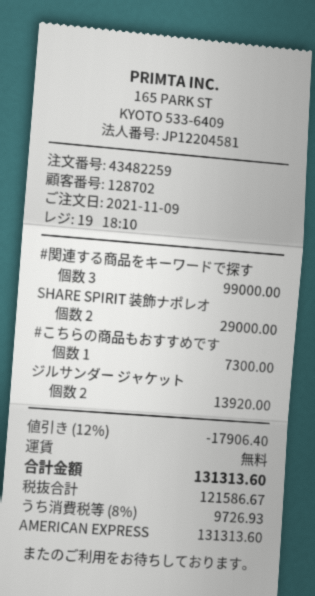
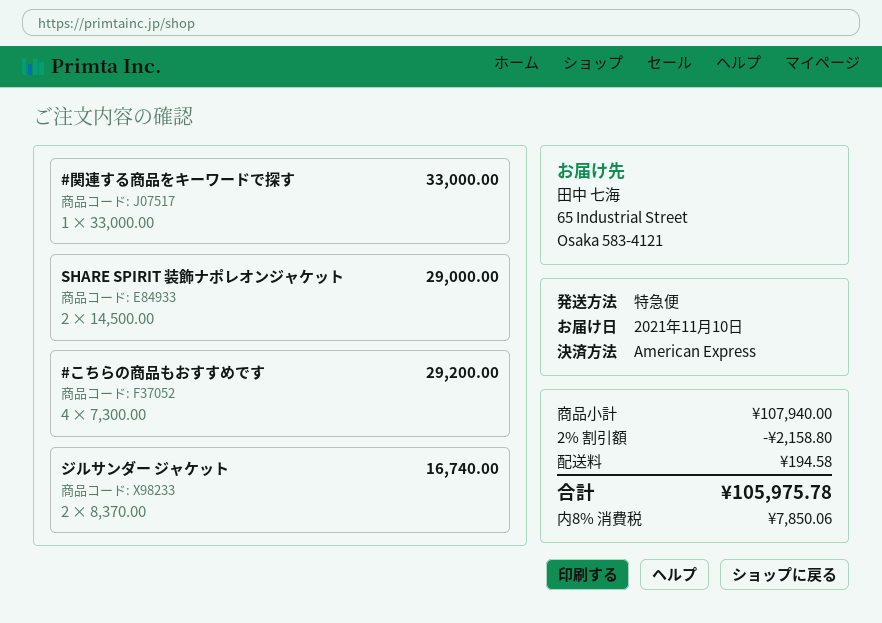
#関連する商品をキーワードで探す: 3 for 99000.00 -> 1 for 33000.00
#こちらの商品もおすすめです: 1 for 7300.00 -> 4 for 29200.00
ジルサンダー ジャケット: 2 for 13920.00 -> 2 for 16740.00
discount: 12% = 17906.40 -> 2% = 2158.80
shipping: 0.00 -> 194.58
tax: 8% = 9726.93 -> 8% = 7850.06
total: 131313.60 -> 105975.78

